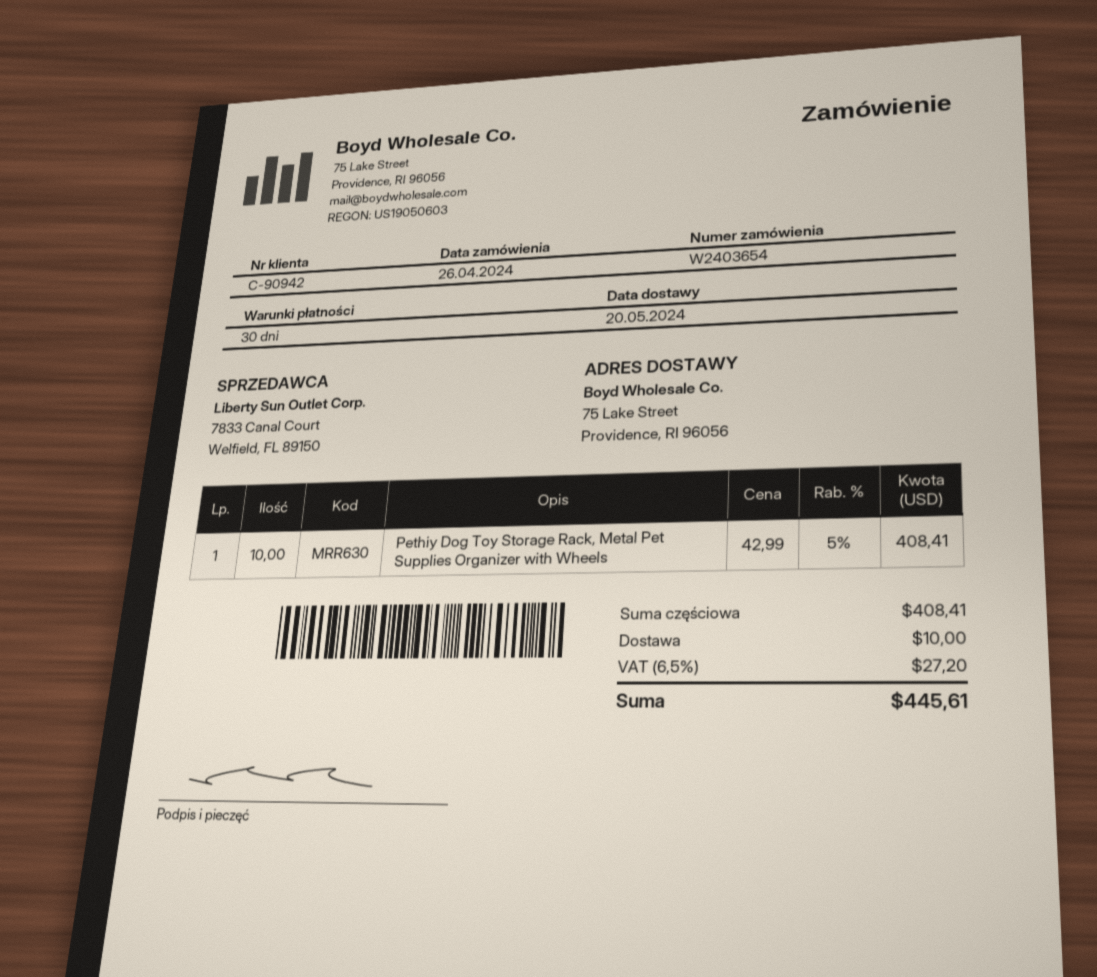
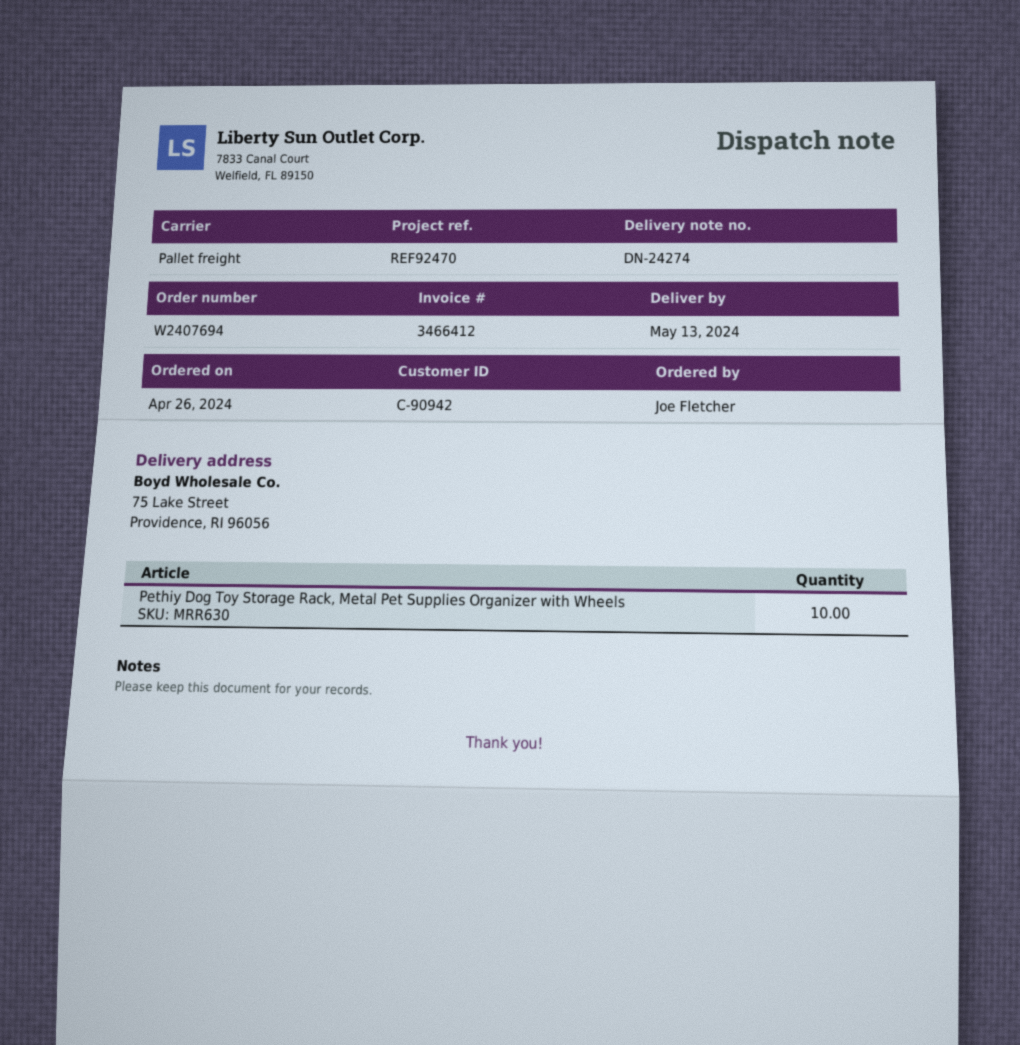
order number: W2403654 -> W2407694
delivery date: 2024-05-20 -> 2024-05-13

